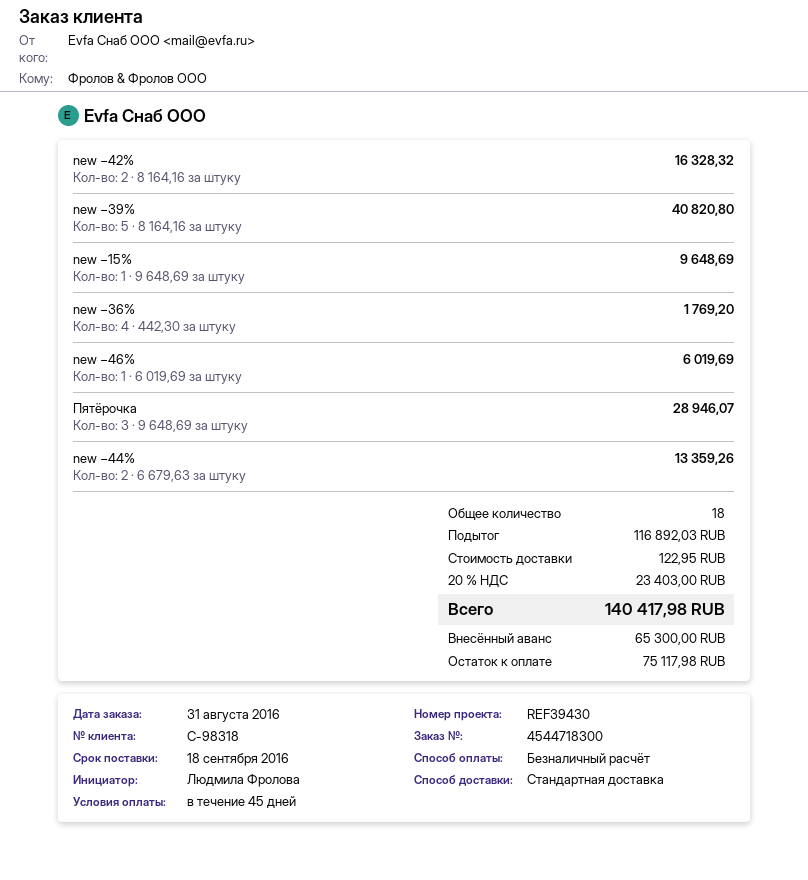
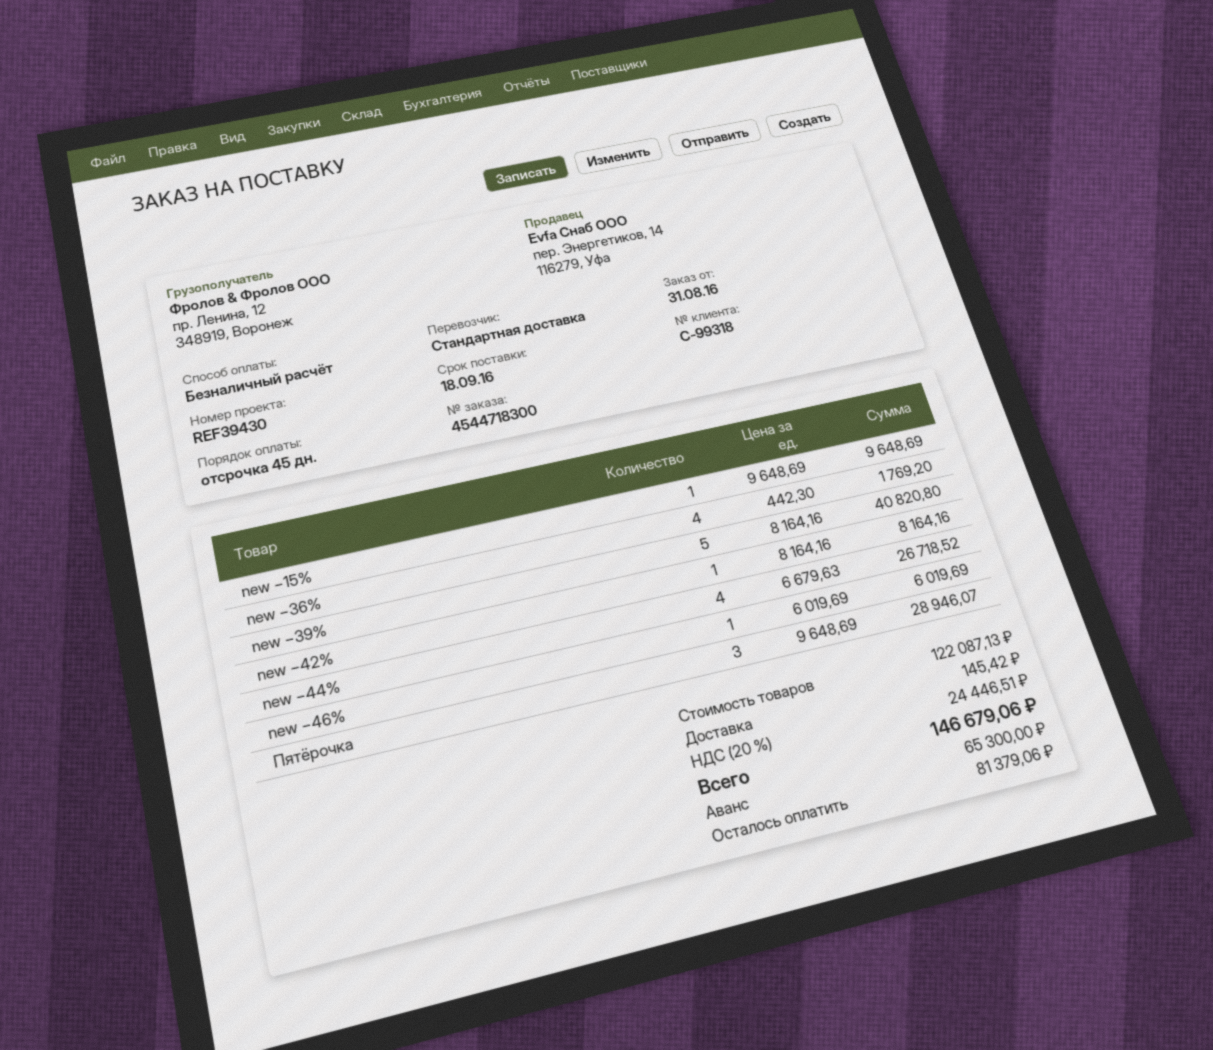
customer number: C-98318 -> C-99318
new −42%: 2 x 8164.16 = 16328.32 -> 1 x 8164.16 = 8164.16
new −44%: 2 x 6679.63 = 13359.26 -> 4 x 6679.63 = 26718.52
subtotal: 116892.03 -> 122087.13
shipping: 122.95 -> 145.42
tax: 20% = 23403.00 -> 20% = 24446.51
total: 140417.98 -> 146679.06
balance: 75117.98 -> 81379.06

